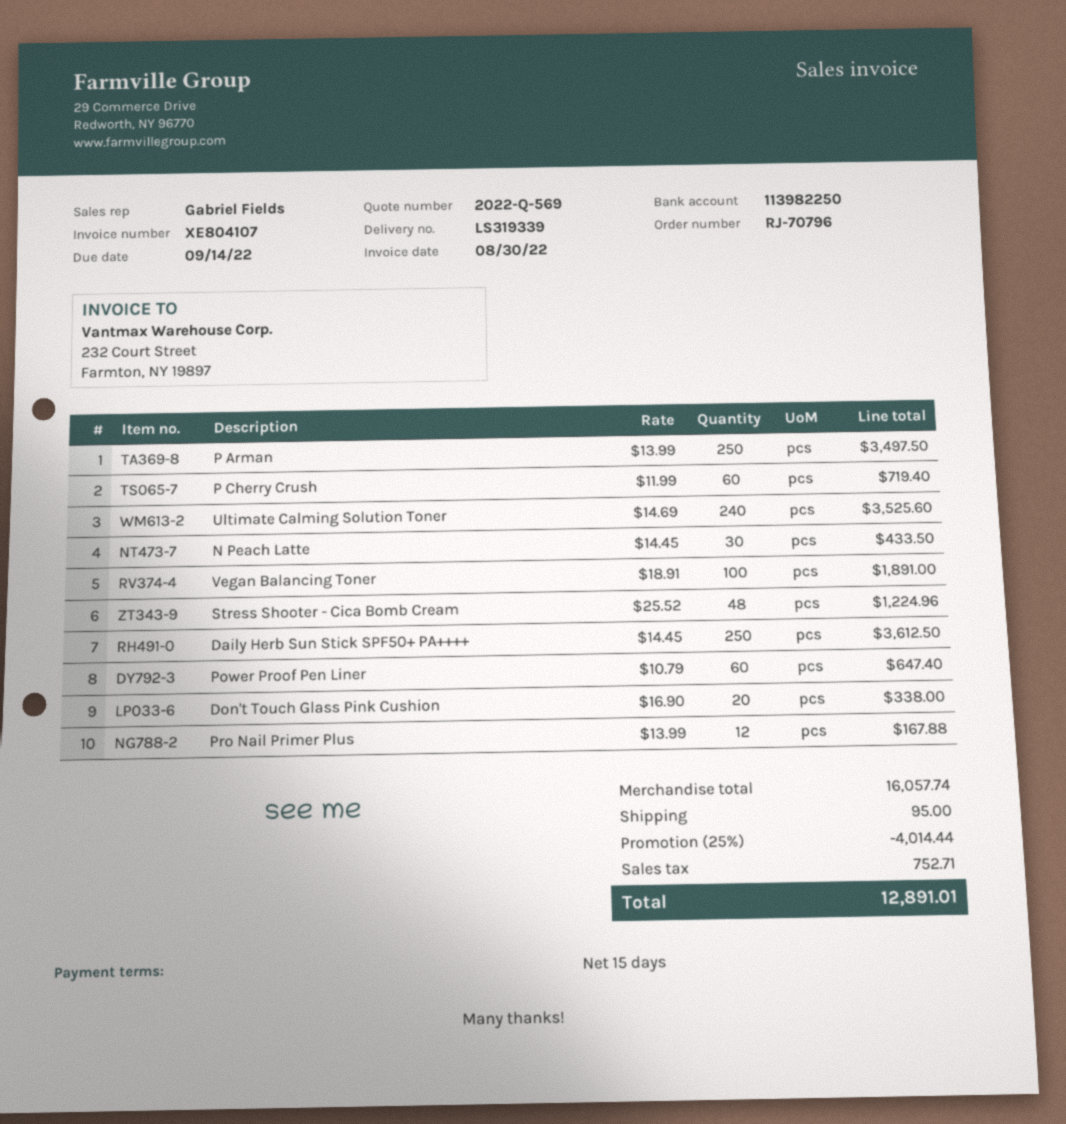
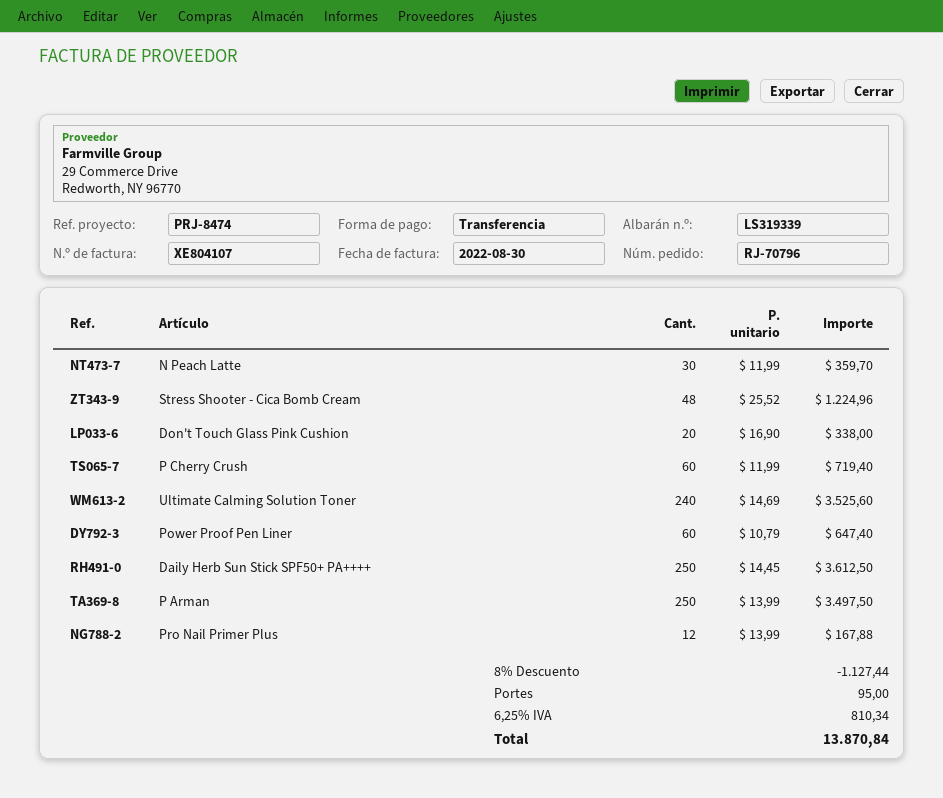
N Peach Latte: 30 x 14.45 = 433.50 -> 30 x 11.99 = 359.70
Vegan Balancing Toner: 100 x 18.91 = 1891.00 -> none
discount: 25% = 4014.44 -> 8% = 1127.44
tax: 752.71 -> 810.34
total: 12891.01 -> 13870.84

